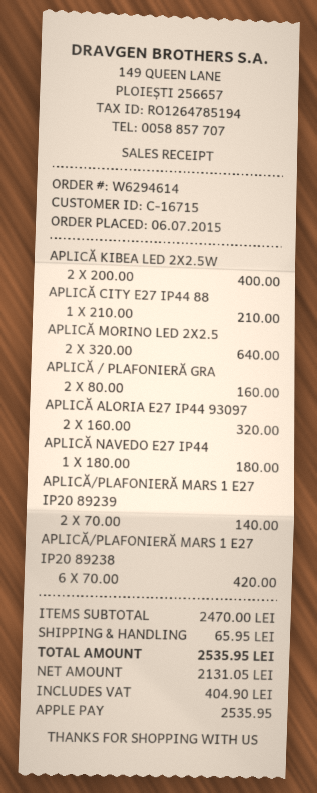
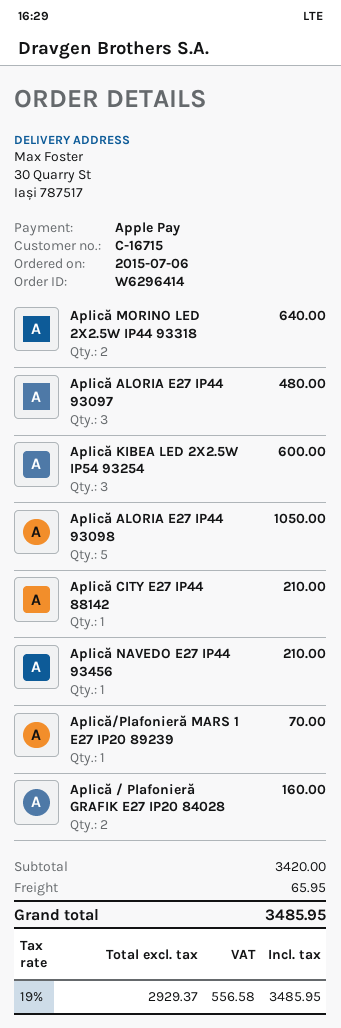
order number: W6294614 -> W6296414
APLICĂ KIBEA LED 2X2.5W: 2 for 400.00 -> 3 for 600.00
APLICĂ ALORIA E27 IP44 93097: 2 for 320.00 -> 3 for 480.00
APLICĂ NAVEDO E27 IP44: 1 for 180.00 -> 1 for 210.00
APLICĂ/PLAFONIERĂ MARS 1 E27 IP20 89239: 2 for 140.00 -> 1 for 70.00
APLICĂ/PLAFONIERĂ MARS 1 E27 IP20 89238: 6 for 420.00 -> none
Aplică ALORIA E27 IP44 93098: none -> 5 for 1050.00
subtotal: 2470.00 -> 3420.00
net: 2131.05 -> 2929.37
tax: 404.90 -> 556.58
total: 2535.95 -> 3485.95

